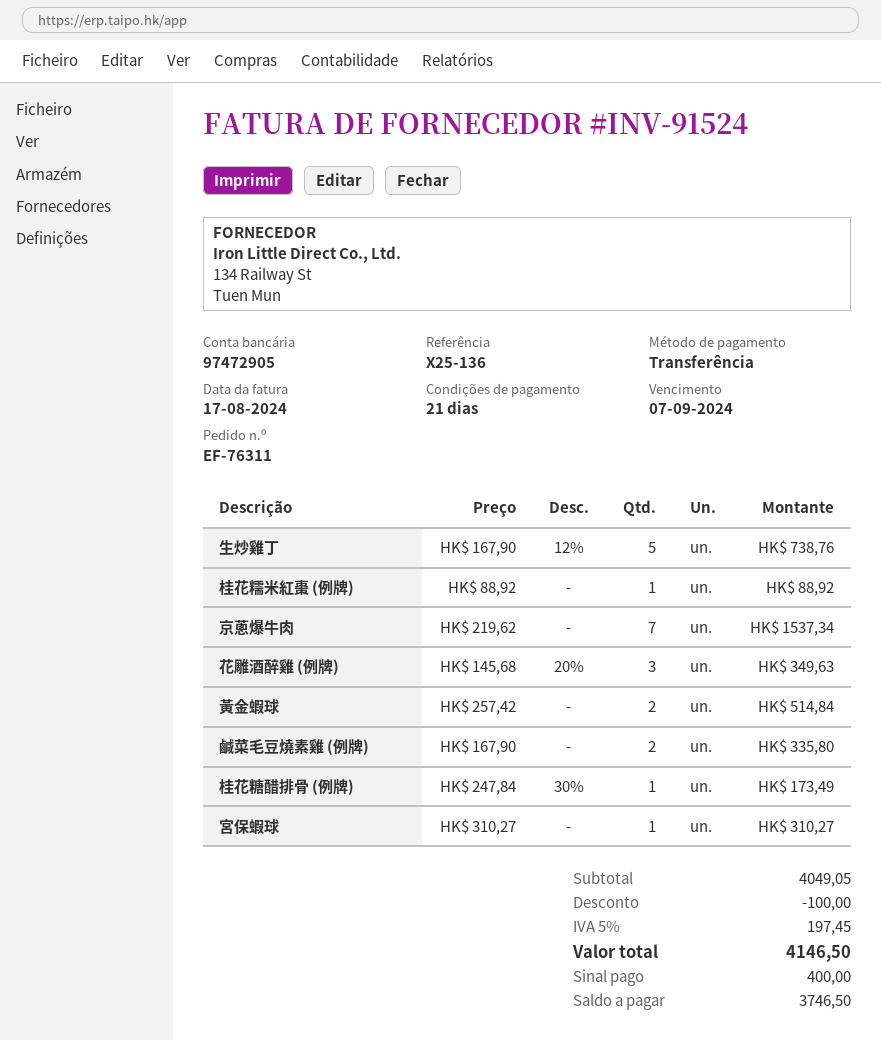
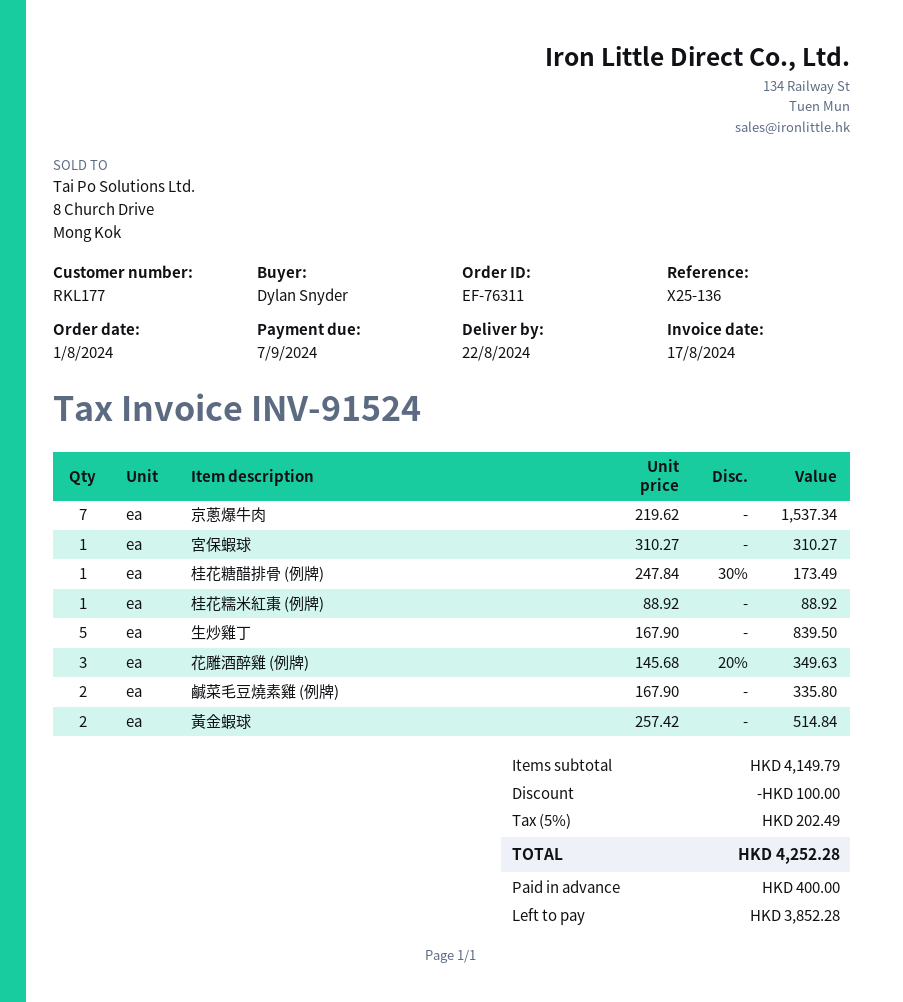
生炒雞丁: 5 x 167.90 - 12% = 738.76 -> 5 x 167.90 = 839.50
subtotal: 4049.05 -> 4149.79
tax: 5% = 197.45 -> 5% = 202.49
total: 4146.50 -> 4252.28
balance: 3746.50 -> 3852.28

